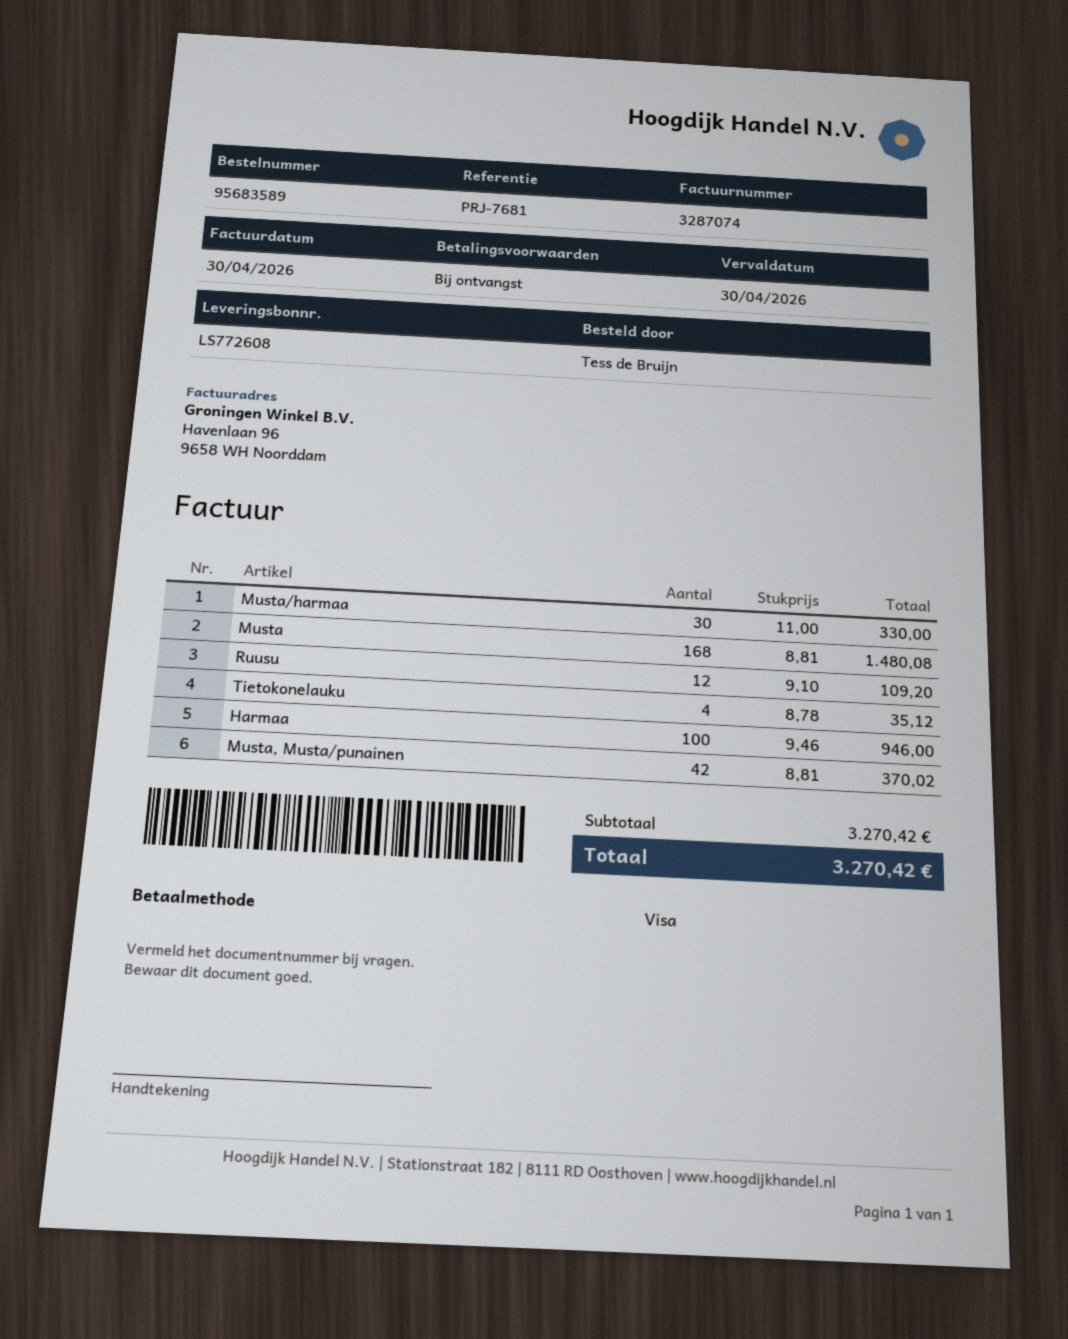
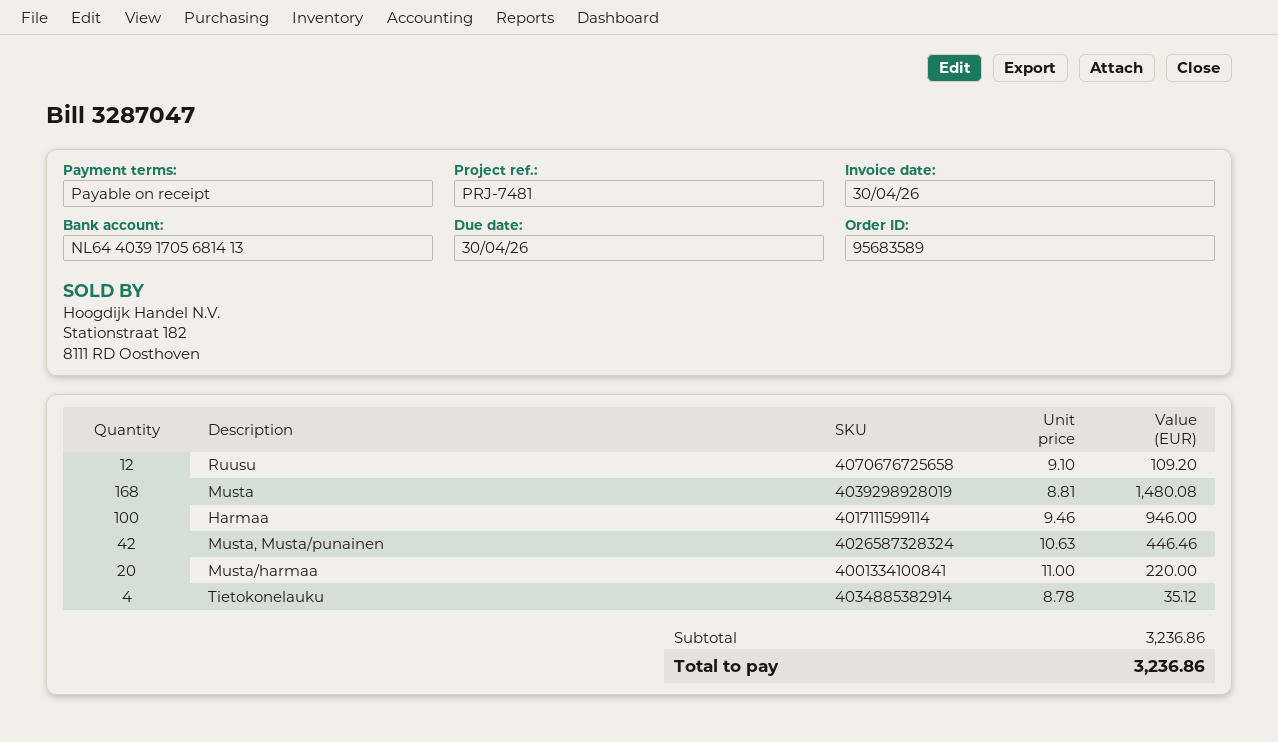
invoice number: 3287074 -> 3287047
reference: PRJ-7681 -> PRJ-7481
Musta/harmaa: 30 x 11.00 = 330.00 -> 20 x 11.00 = 220.00
Musta, Musta/punainen: 42 x 8.81 = 370.02 -> 42 x 10.63 = 446.46
subtotal: 3270.42 -> 3236.86
total: 3270.42 -> 3236.86

